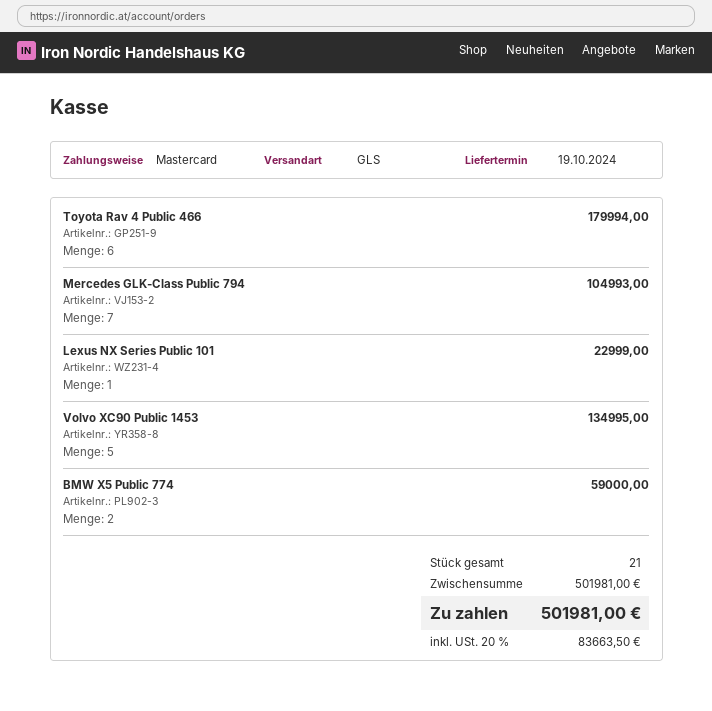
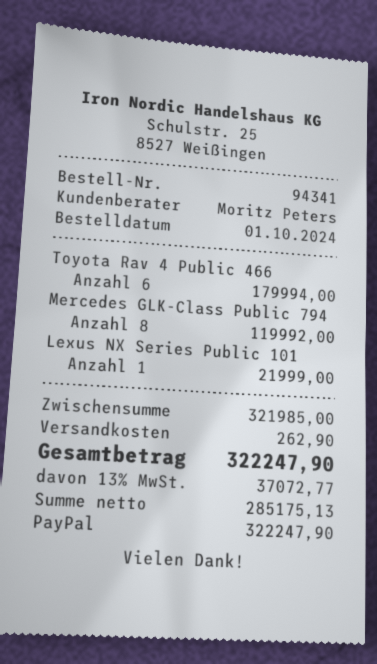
payment method: Mastercard -> PayPal
Mercedes GLK-Class Public 794: 7 for 104993.00 -> 8 for 119992.00
Lexus NX Series Public 101: 1 for 22999.00 -> 1 for 21999.00
Volvo XC90 Public 1453: 5 for 134995.00 -> none
BMW X5 Public 774: 2 for 59000.00 -> none
subtotal: 501981.00 -> 321985.00
shipping: none -> 262.90
tax: 20% = 83663.50 -> 13% = 37072.77
total: 501981.00 -> 322247.90

